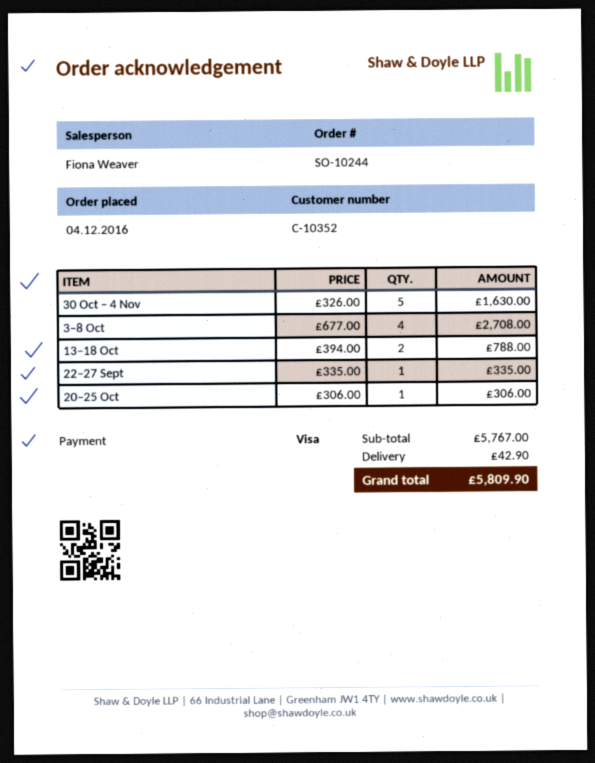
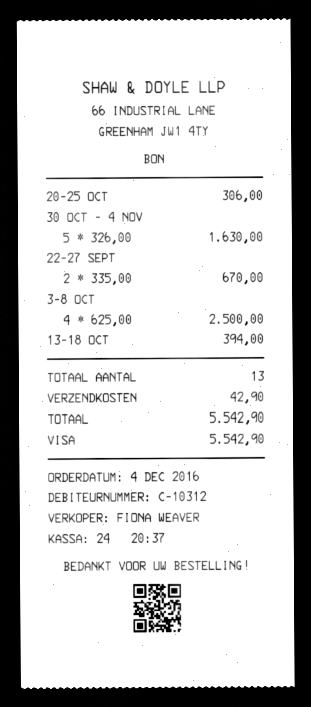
customer number: C-10352 -> C-10312
3–8 Oct: 4 x 677.00 = 2708.00 -> 4 x 625.00 = 2500.00
13–18 Oct: 2 x 394.00 = 788.00 -> 1 x 394.00 = 394.00
22–27 Sept: 1 x 335.00 = 335.00 -> 2 x 335.00 = 670.00
total: 5809.90 -> 5542.90

